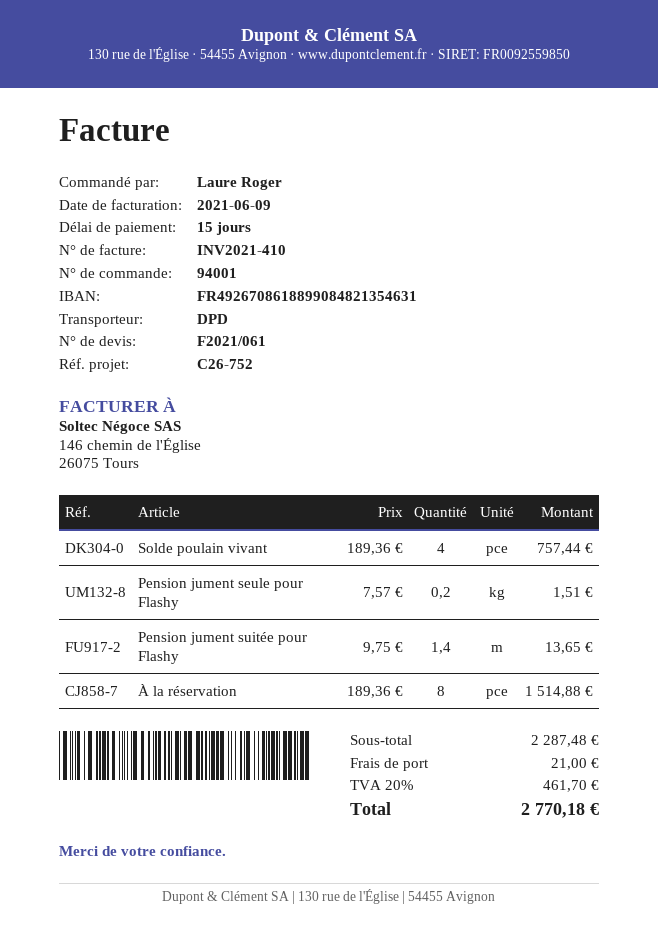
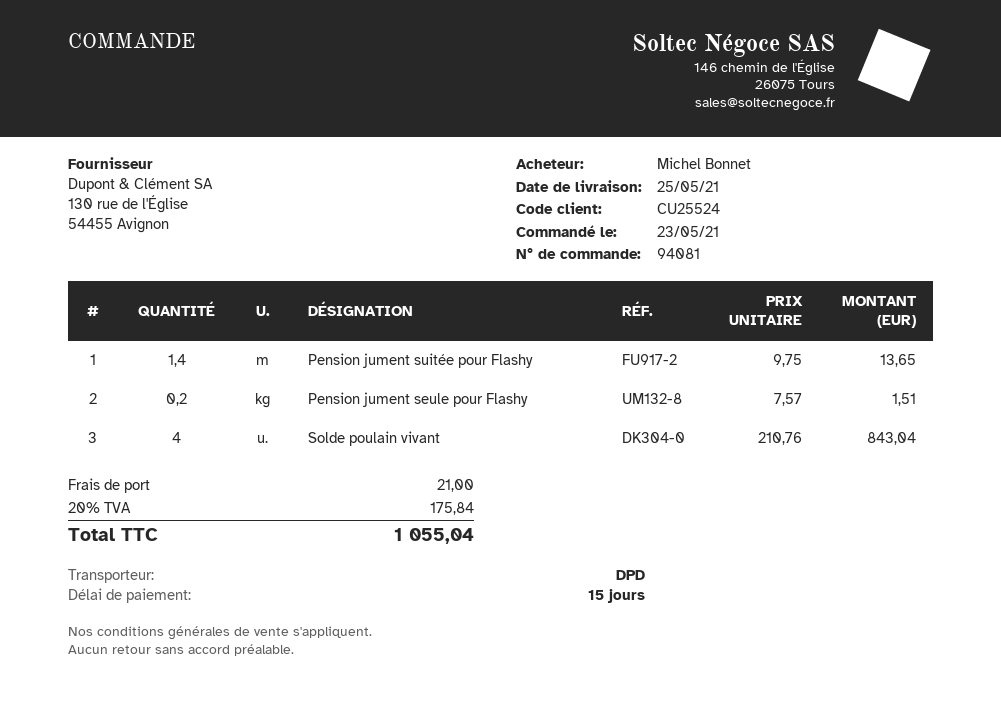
order number: 94001 -> 94081
ordered by: Laure Roger -> Michel Bonnet
Solde poulain vivant: 4 x 189.36 = 757.44 -> 4 x 210.76 = 843.04
À la réservation: 8 x 189.36 = 1514.88 -> none
tax: 20% = 461.70 -> 20% = 175.84
total: 2770.18 -> 1055.04

